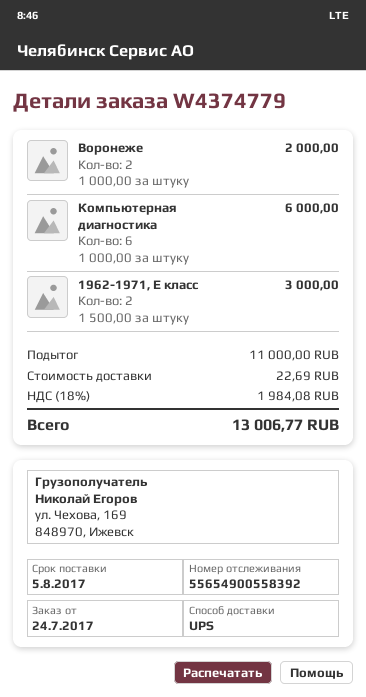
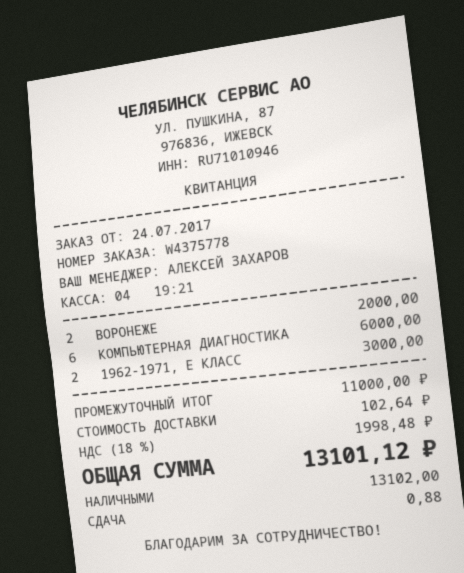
order number: W4374779 -> W4375778
shipping: 22.69 -> 102.64
tax: 18% = 1984.08 -> 18% = 1998.48
total: 13006.77 -> 13101.12

